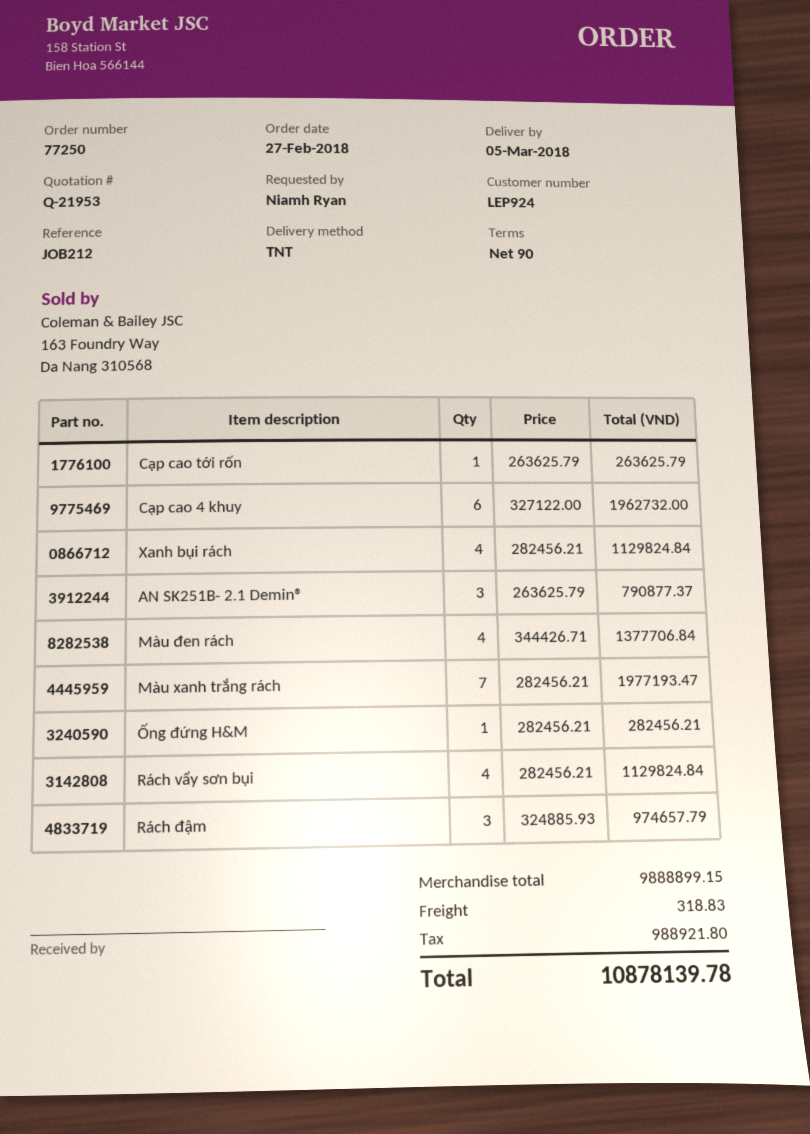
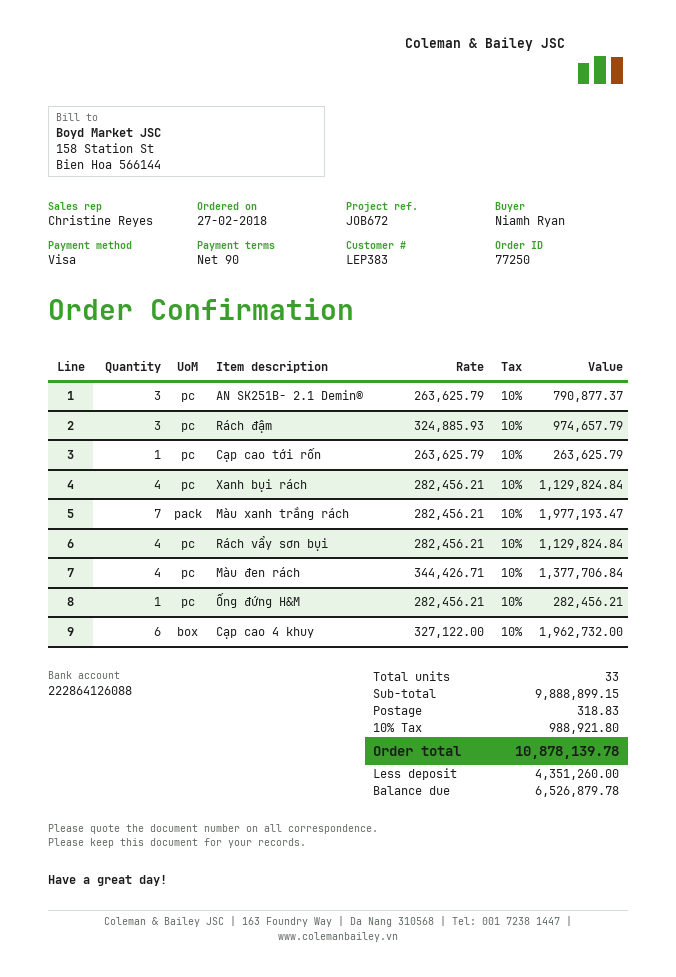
customer number: LEP924 -> LEP383
reference: JOB212 -> JOB672

